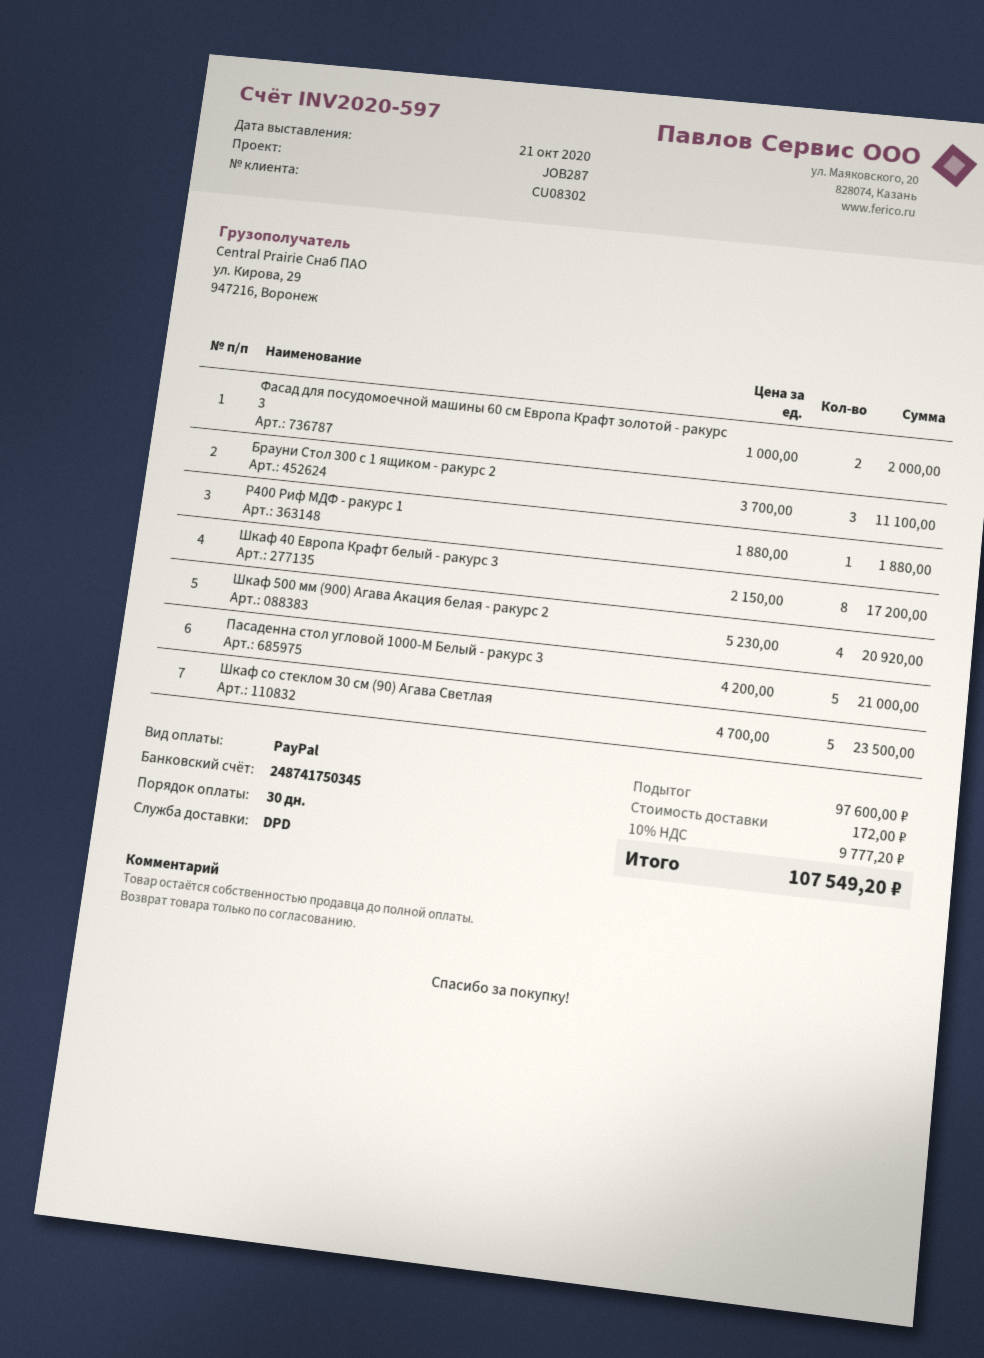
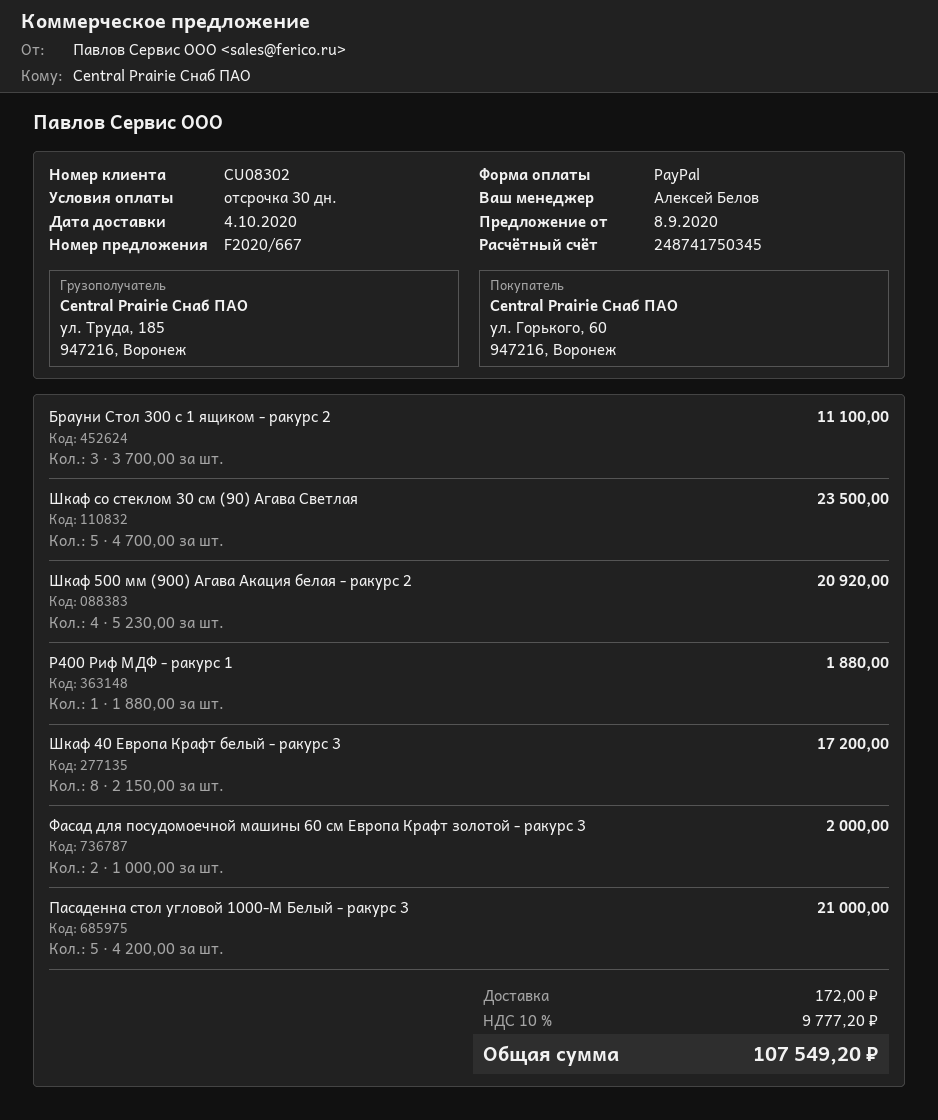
ship to: ул. Кирова, 29, 947216, Воронеж -> ул. Труда, 185, 947216, Воронеж

